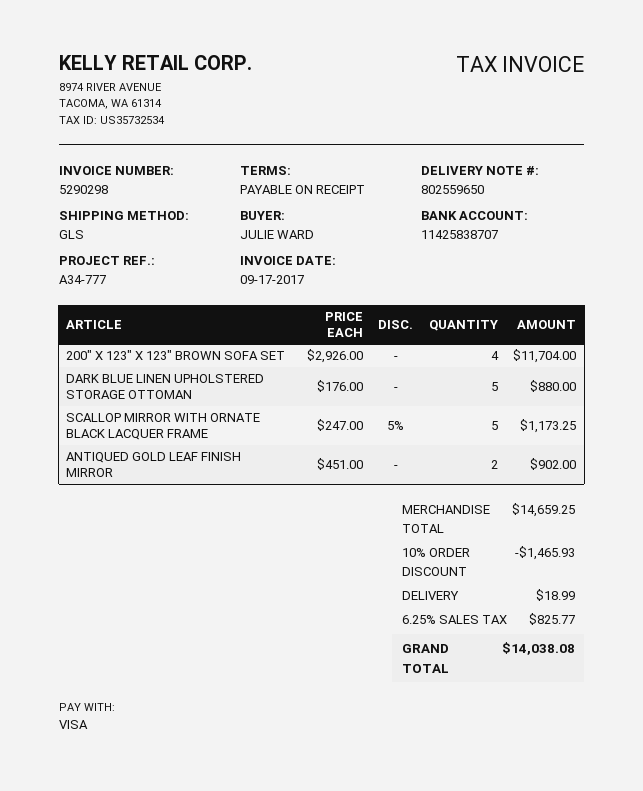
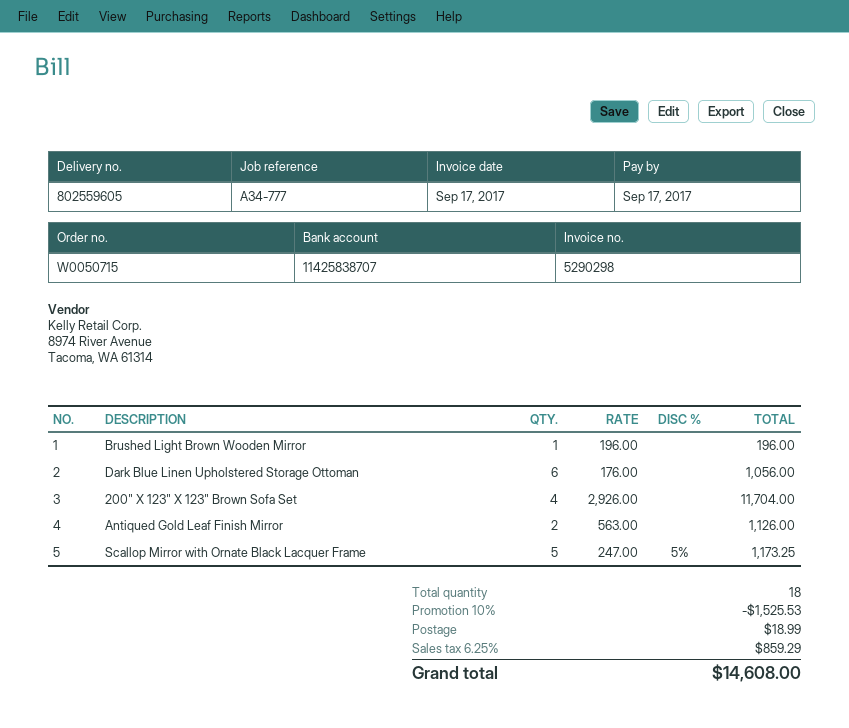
delivery note number: 802559650 -> 802559605
DARK BLUE LINEN UPHOLSTERED STORAGE OTTOMAN: 5 x 176.00 = 880.00 -> 6 x 176.00 = 1056.00
ANTIQUED GOLD LEAF FINISH MIRROR: 2 x 451.00 = 902.00 -> 2 x 563.00 = 1126.00
Brushed Light Brown Wooden Mirror: none -> 1 x 196.00 = 196.00
discount: 10% = 1465.93 -> 10% = 1525.53
tax: 6.25% = 825.77 -> 6.25% = 859.29
total: 14038.08 -> 14608.00

